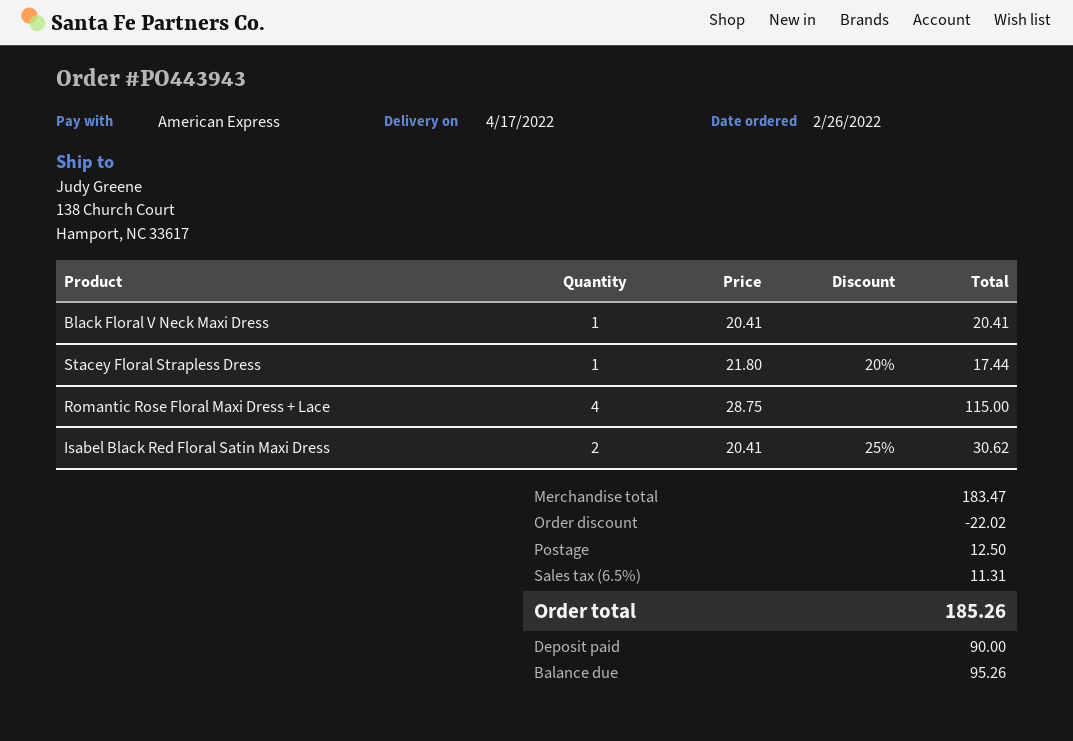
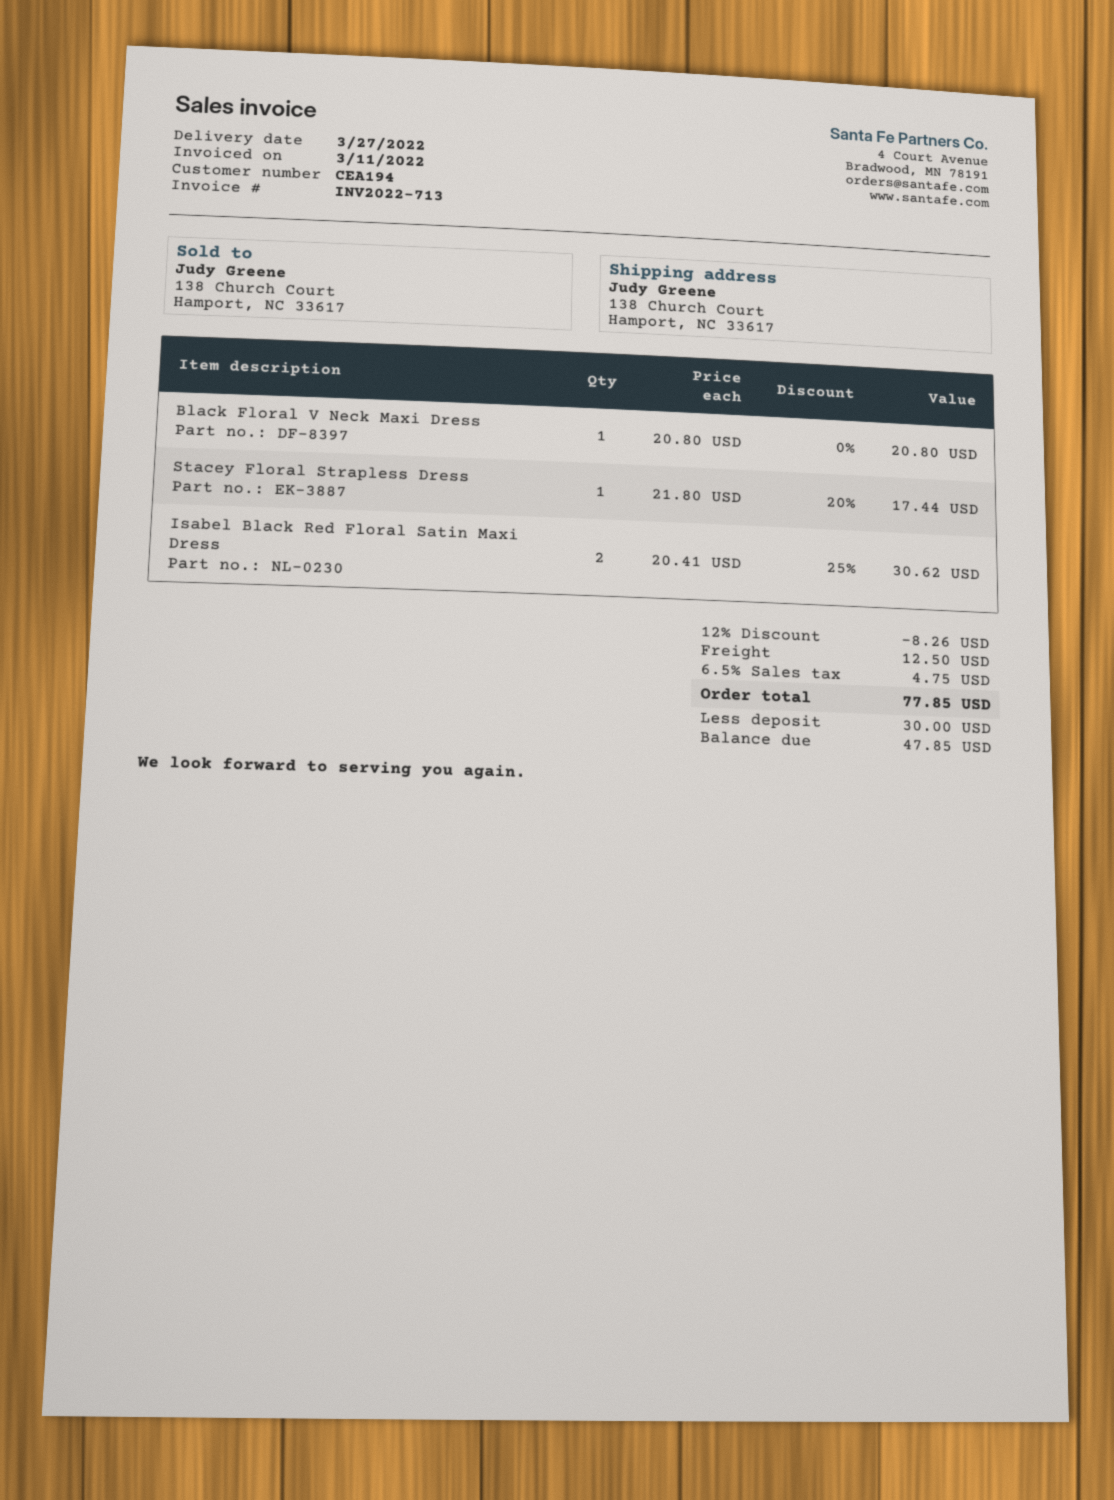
delivery date: 2022-04-17 -> 2022-03-27
Black Floral V Neck Maxi Dress: 1 x 20.41 = 20.41 -> 1 x 20.80 = 20.80
Romantic Rose Floral Maxi Dress + Lace: 4 x 28.75 = 115.00 -> none
discount: 22.02 -> 8.26
tax: 6.5% = 11.31 -> 6.5% = 4.75
total: 185.26 -> 77.85
deposit: 90.00 -> 30.00
balance: 95.26 -> 47.85

